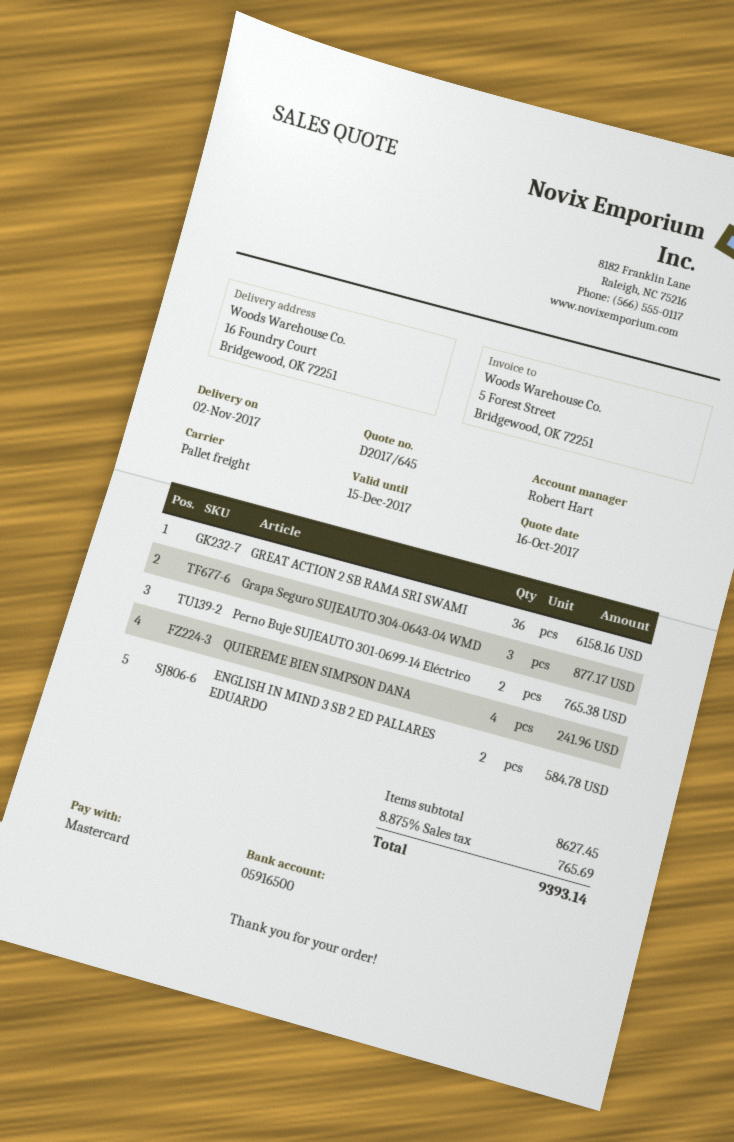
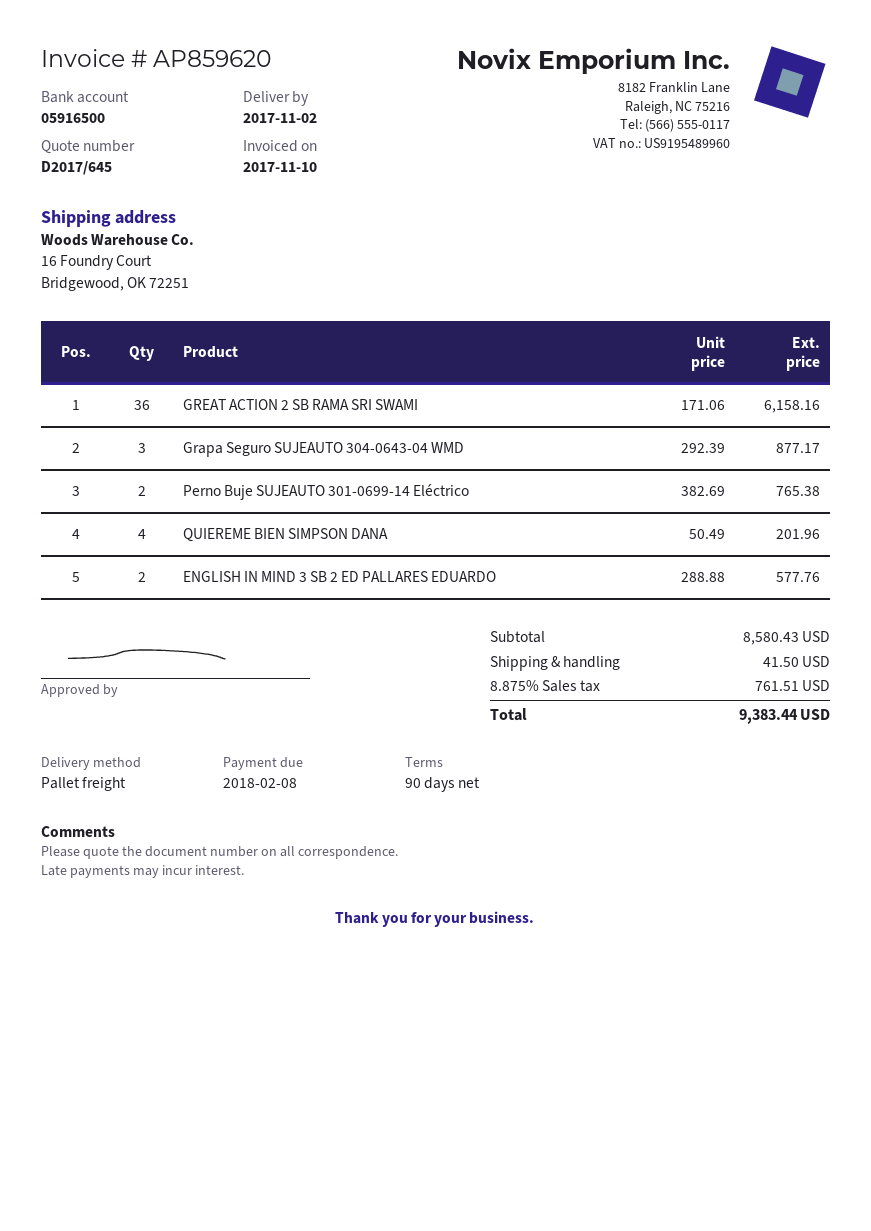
QUIEREME BIEN SIMPSON DANA: 4 for 241.96 -> 4 for 201.96
ENGLISH IN MIND 3 SB 2 ED PALLARES EDUARDO: 2 for 584.78 -> 2 for 577.76
subtotal: 8627.45 -> 8580.43
shipping: none -> 41.50
tax: 8.875% = 765.69 -> 8.875% = 761.51
total: 9393.14 -> 9383.44

